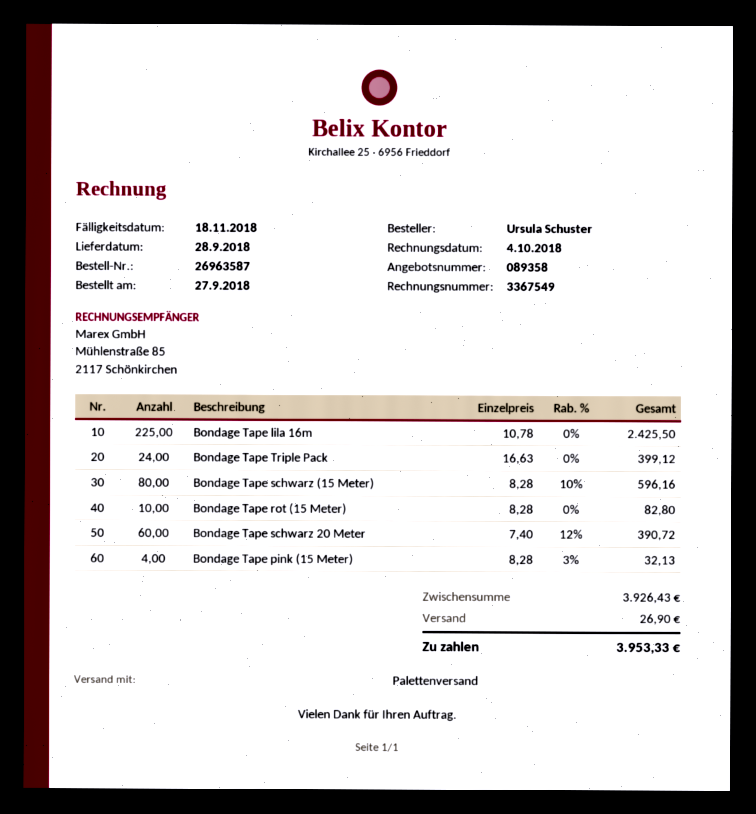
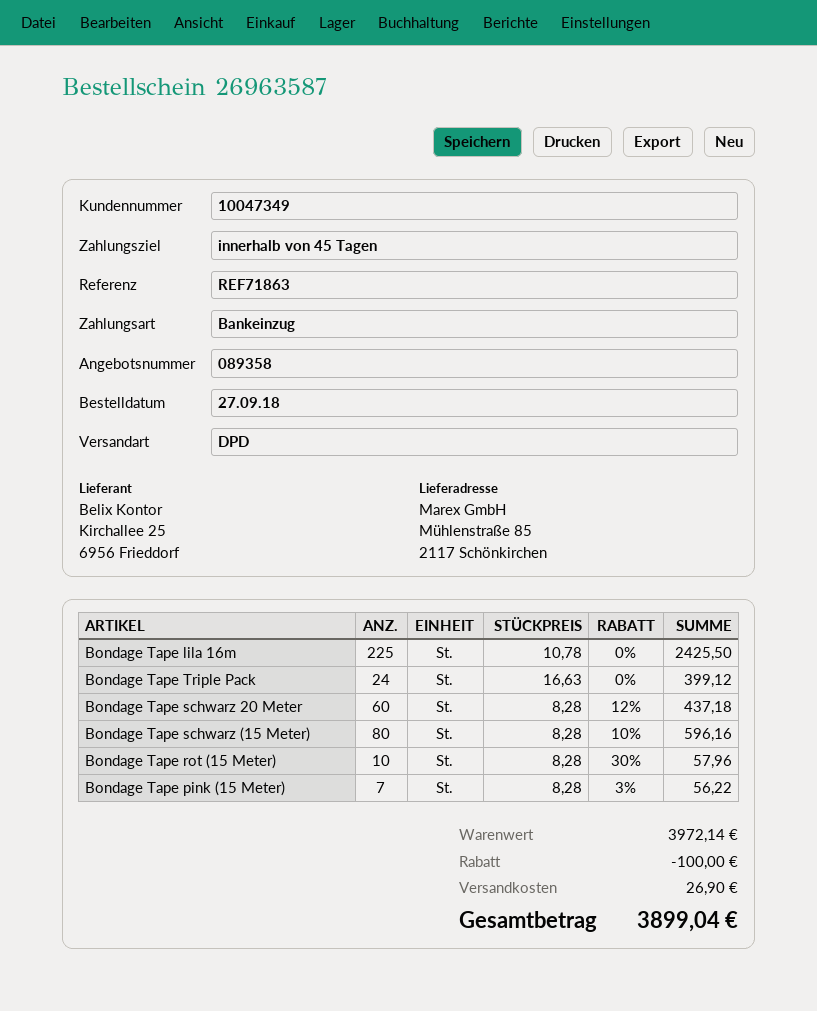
shipping method: pallet freight -> DPD
Bondage Tape rot (15 Meter): 10 x 8.28 = 82.80 -> 10 x 8.28 - 30% = 57.96
Bondage Tape schwarz 20 Meter: 60 x 7.40 - 12% = 390.72 -> 60 x 8.28 - 12% = 437.18
Bondage Tape pink (15 Meter): 4 x 8.28 - 3% = 32.13 -> 7 x 8.28 - 3% = 56.22
subtotal: 3926.43 -> 3972.14
discount: none -> 100.00
total: 3953.33 -> 3899.04

